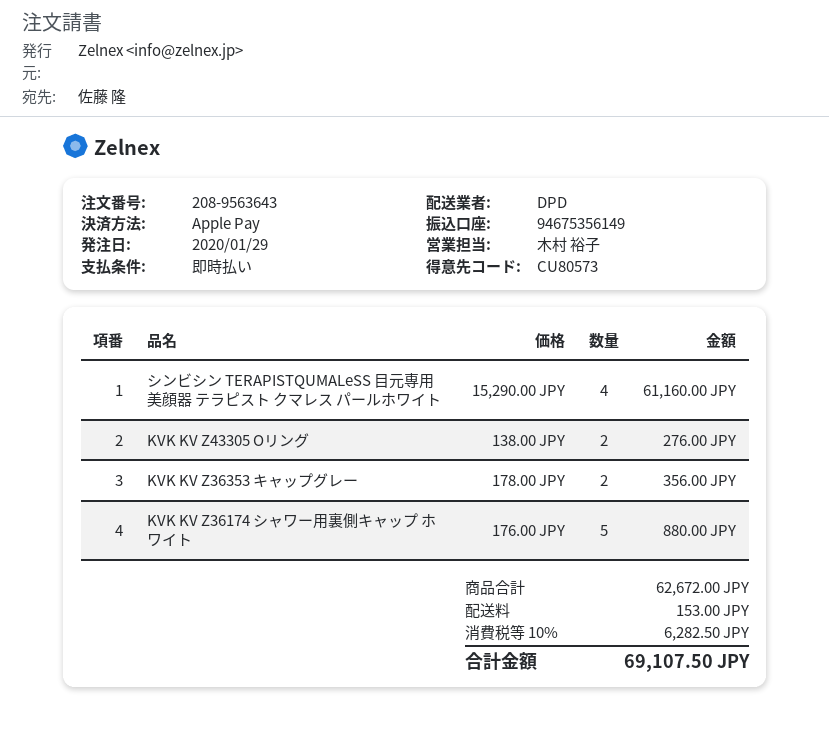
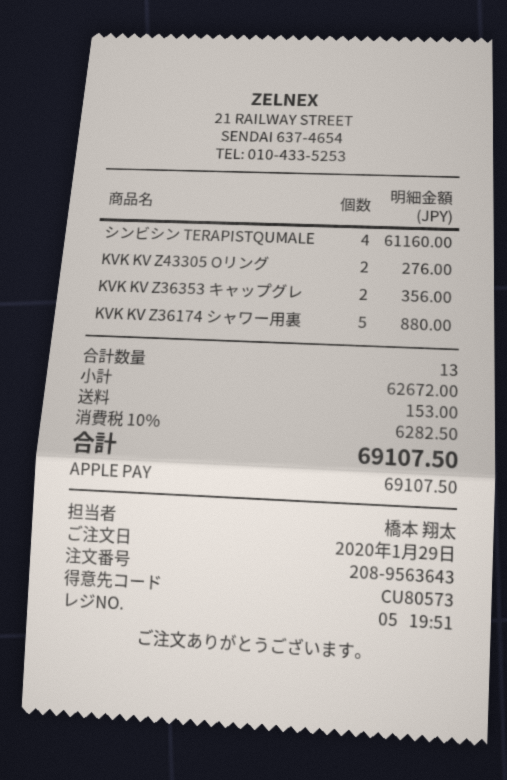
sales rep: 木村 裕子 -> 橋本 翔太

